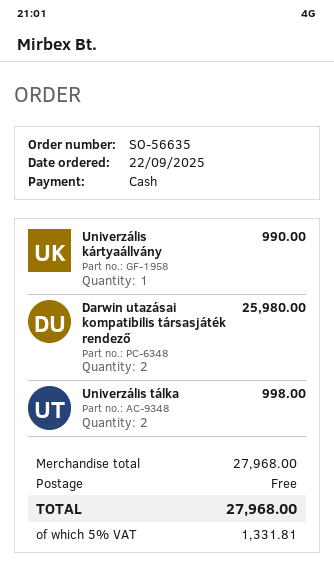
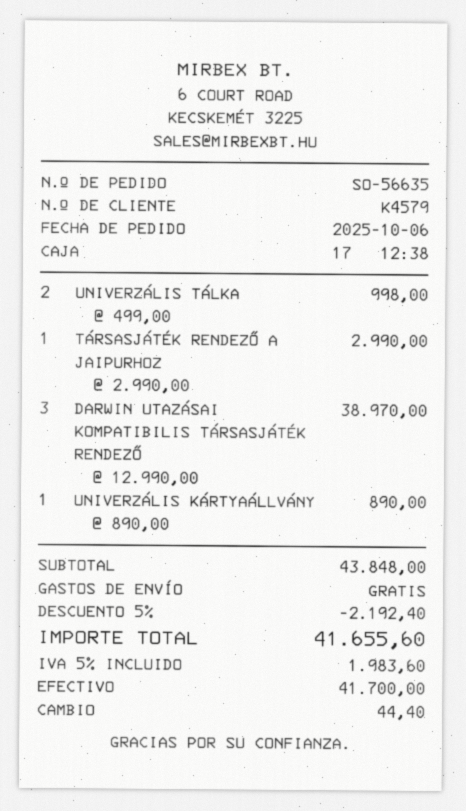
order date: 2025-09-22 -> 2025-10-06
Univerzális kártyaállvány: 1 for 990.00 -> 1 for 890.00
Darwin utazásai kompatibilis társasjáték rendező: 2 for 25980.00 -> 3 for 38970.00
TÁRSASJÁTÉK RENDEZŐ A JAIPURHOZ: none -> 1 for 2990.00
subtotal: 27968.00 -> 43848.00
discount: none -> 5% = 2192.40
tax: 5% = 1331.81 -> 5% = 1983.60
total: 27968.00 -> 41655.60

